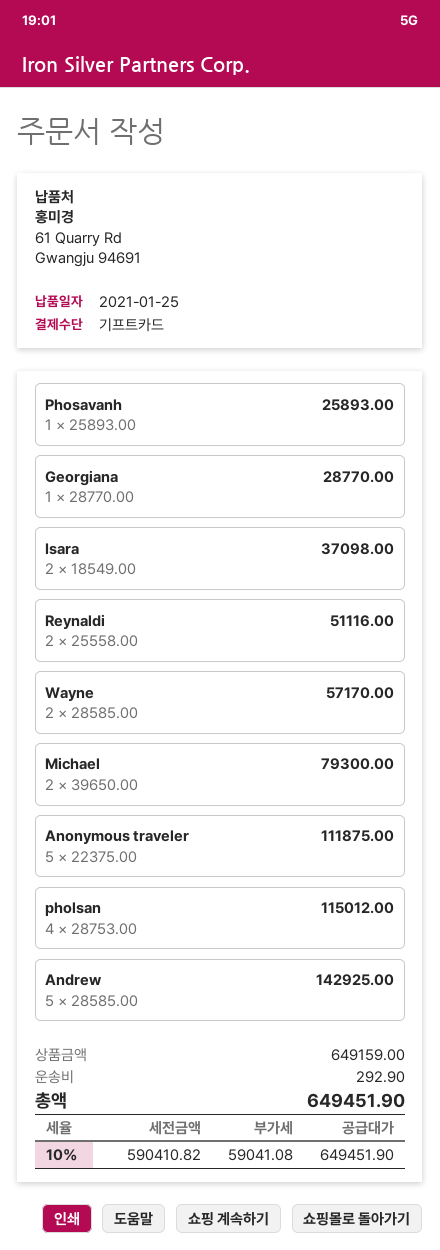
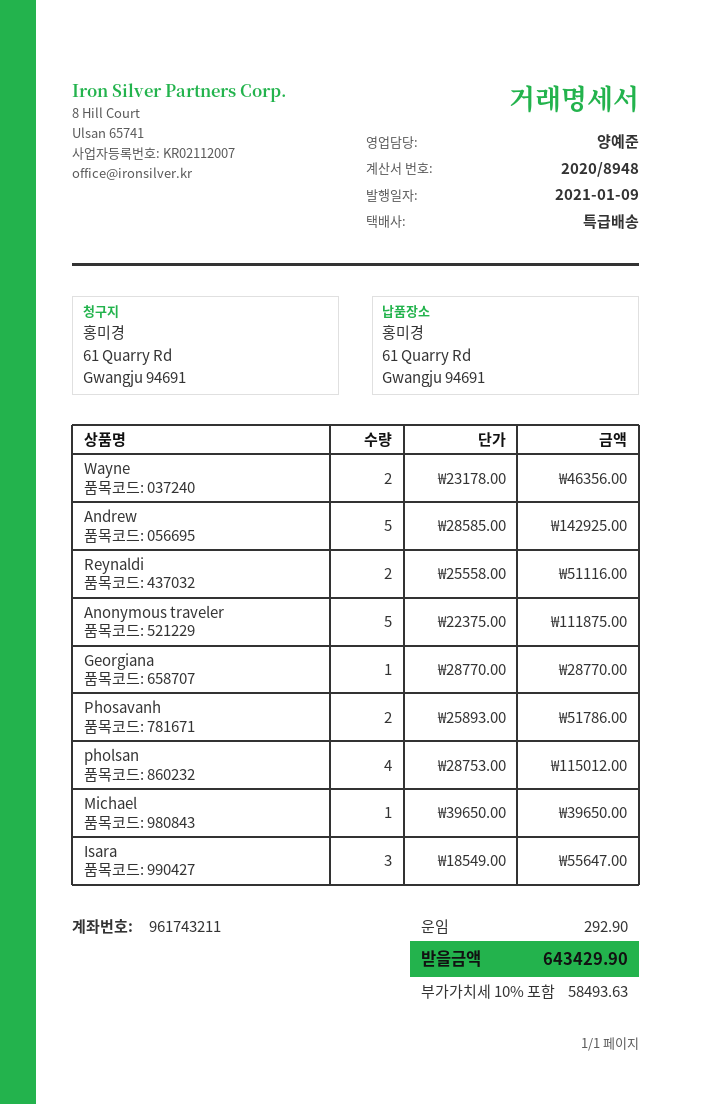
Phosavanh: 1 x 25893.00 = 25893.00 -> 2 x 25893.00 = 51786.00
Isara: 2 x 18549.00 = 37098.00 -> 3 x 18549.00 = 55647.00
Wayne: 2 x 28585.00 = 57170.00 -> 2 x 23178.00 = 46356.00
Michael: 2 x 39650.00 = 79300.00 -> 1 x 39650.00 = 39650.00
tax: 10% = 59041.08 -> 10% = 58493.63
total: 649451.90 -> 643429.90

